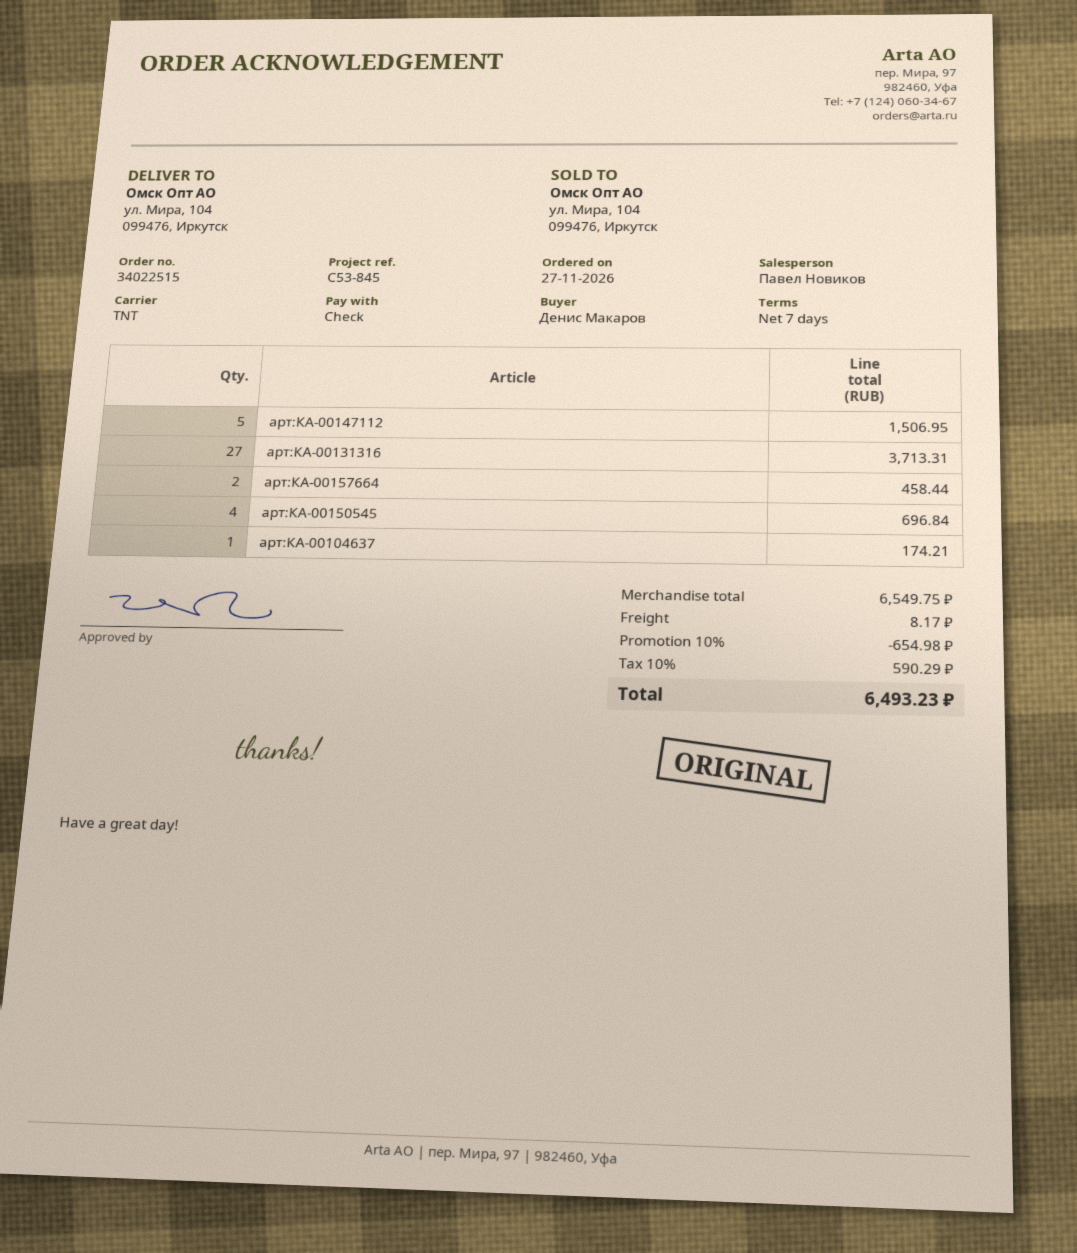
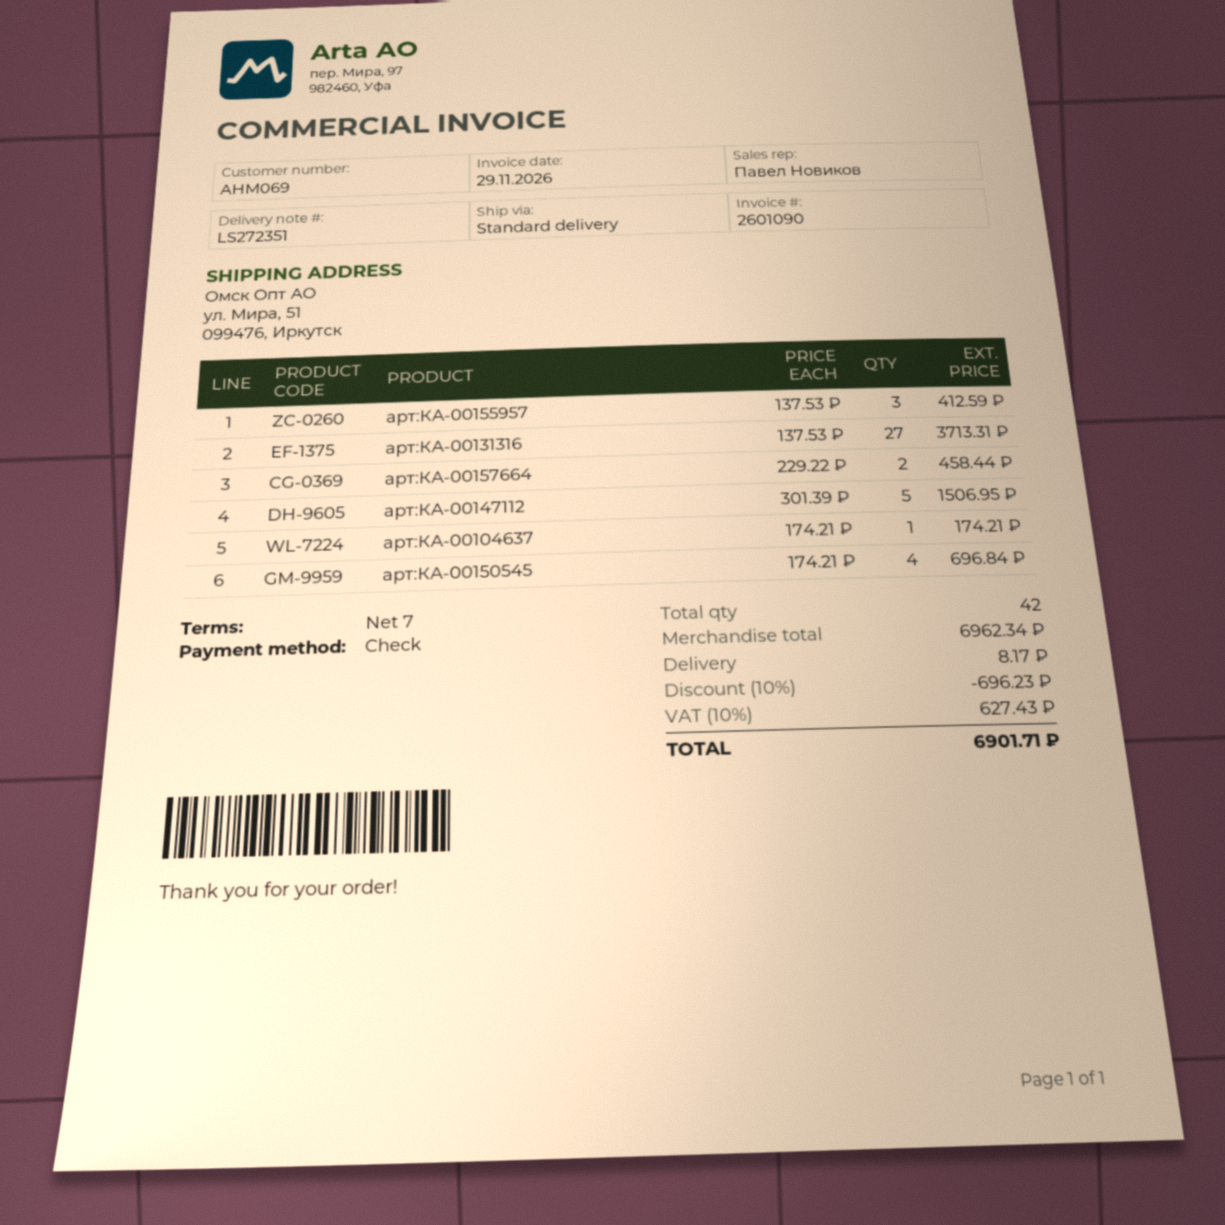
shipping method: TNT -> standard
ship to: ул. Мира, 104, 099476, Иркутск -> ул. Мира, 51, 099476, Иркутск
арт:КА-00155957: none -> 3 for 412.59
subtotal: 6549.75 -> 6962.34
discount: 10% = 654.98 -> 10% = 696.23
tax: 10% = 590.29 -> 10% = 627.43
total: 6493.23 -> 6901.71

